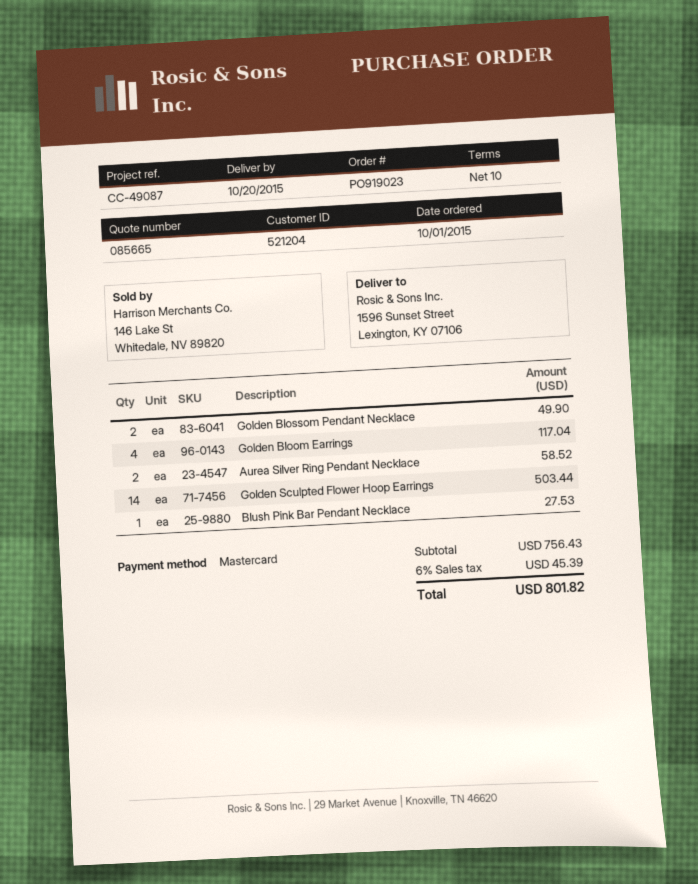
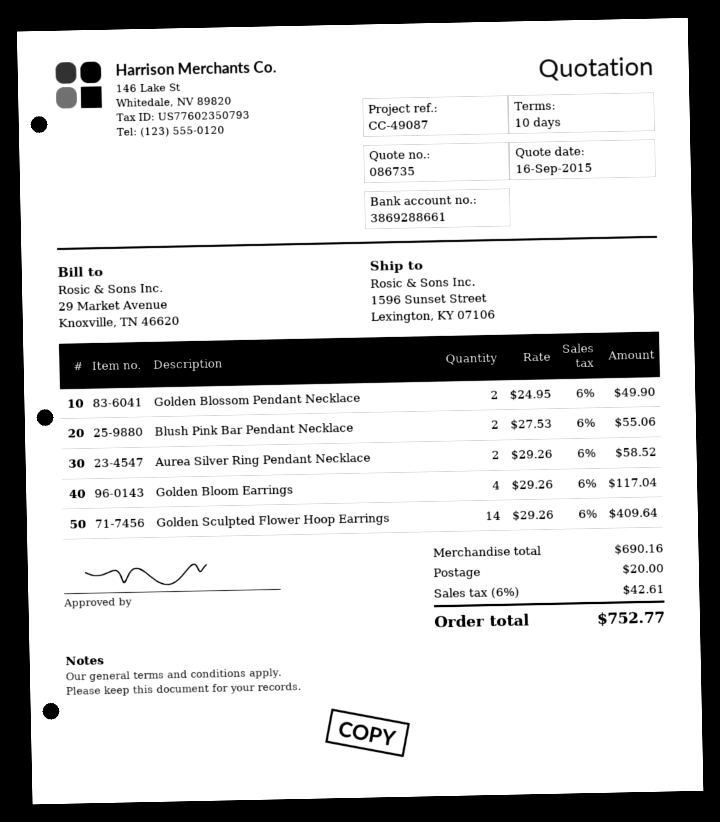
quote number: 085665 -> 086735
Golden Sculpted Flower Hoop Earrings: 14 for 503.44 -> 14 for 409.64
Blush Pink Bar Pendant Necklace: 1 for 27.53 -> 2 for 55.06
subtotal: 756.43 -> 690.16
shipping: none -> 20.00
tax: 6% = 45.39 -> 6% = 42.61
total: 801.82 -> 752.77

